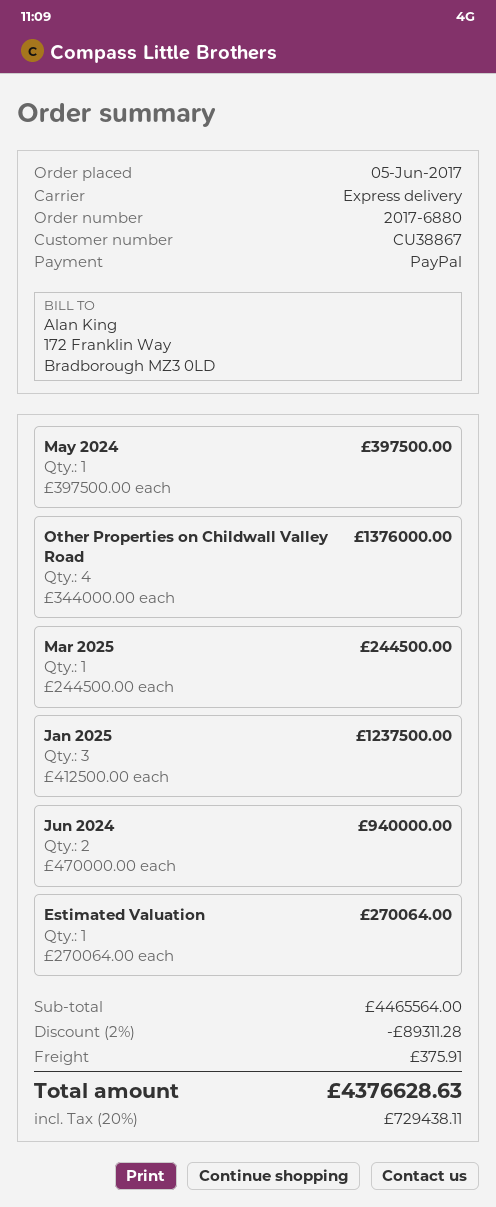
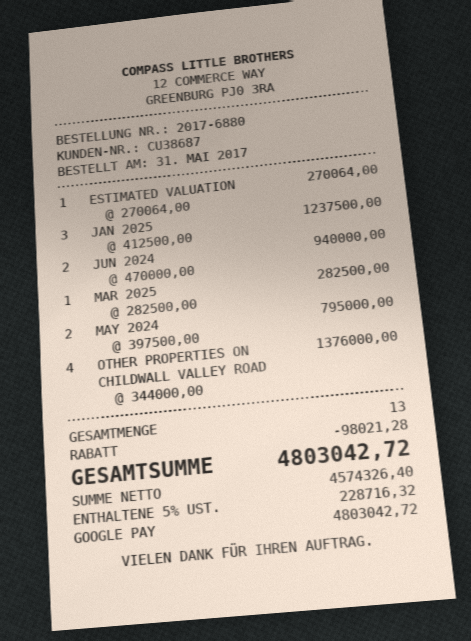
order date: 2017-06-05 -> 2017-05-31
customer number: CU38867 -> CU38687
payment method: PayPal -> Google Pay
May 2024: 1 x 397500.00 = 397500.00 -> 2 x 397500.00 = 795000.00
Mar 2025: 1 x 244500.00 = 244500.00 -> 1 x 282500.00 = 282500.00
discount: 89311.28 -> 98021.28
shipping: 375.91 -> none
tax: 20% = 729438.11 -> 5% = 228716.32
total: 4376628.63 -> 4803042.72

